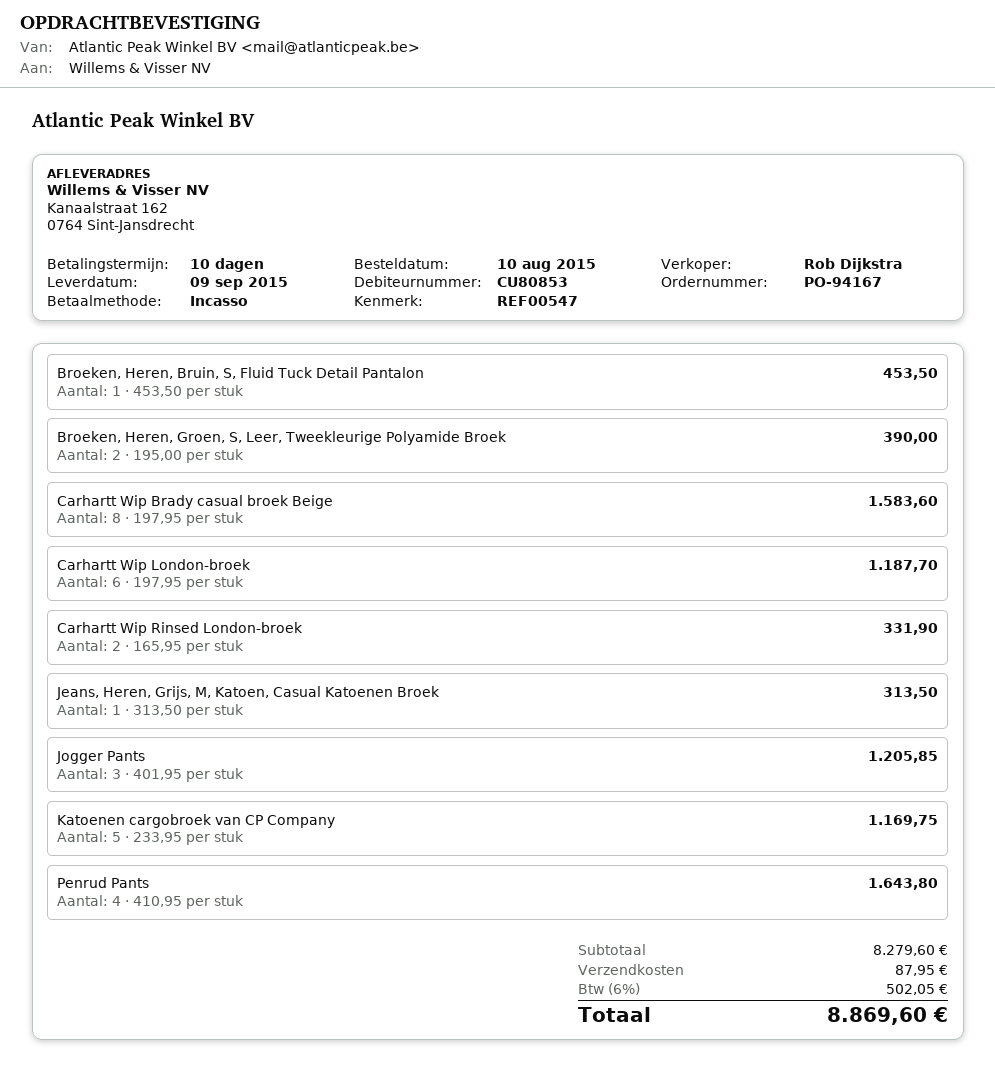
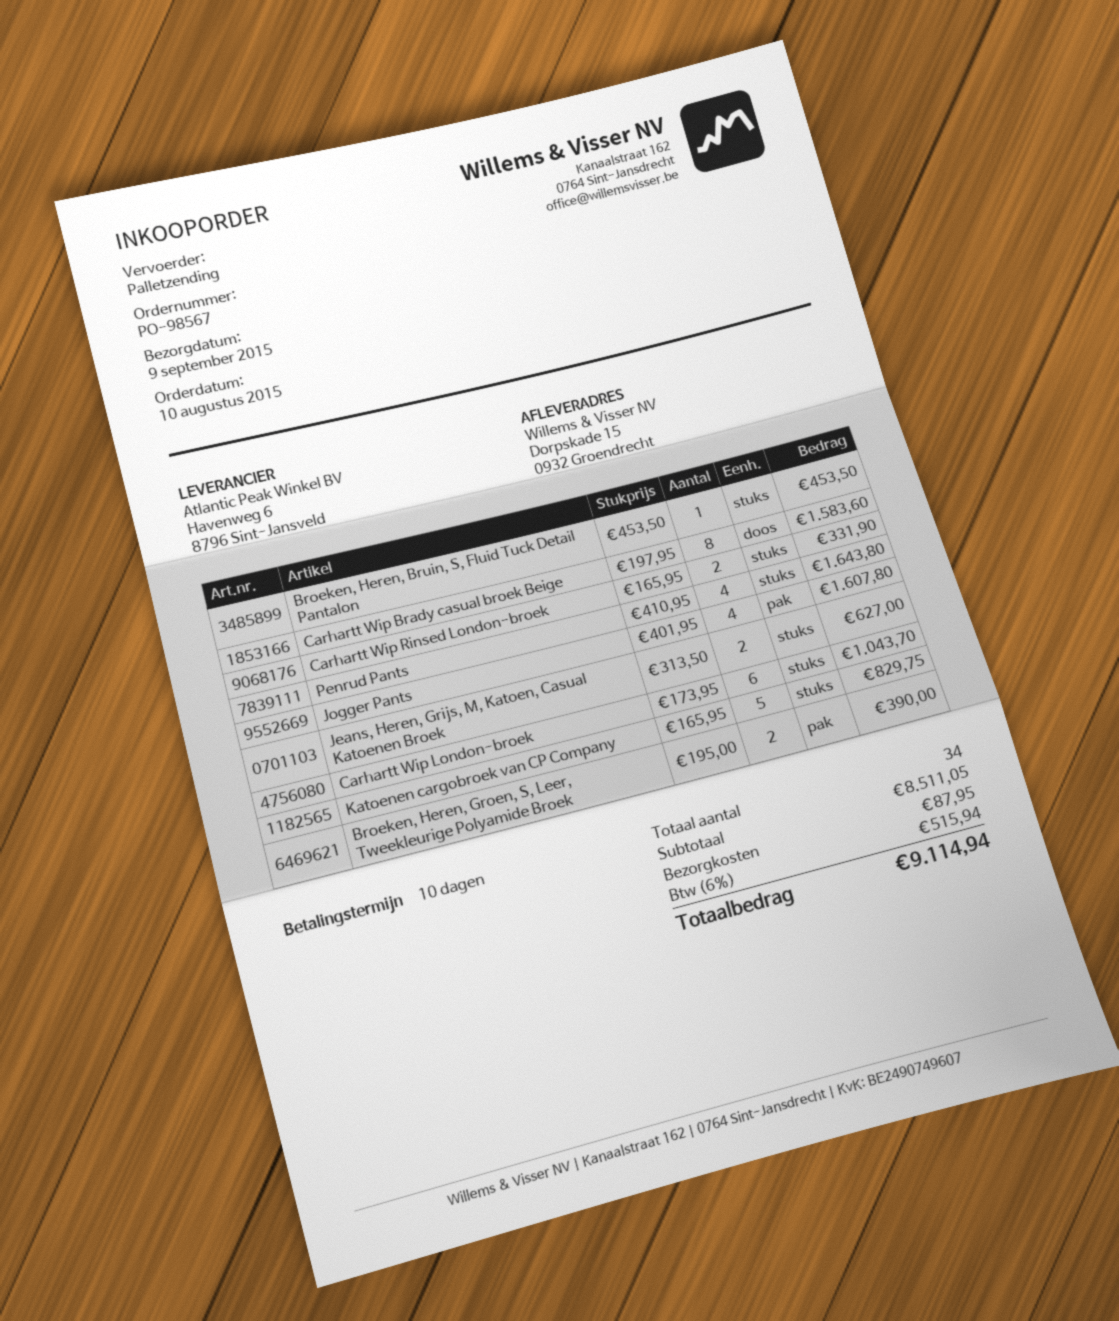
order number: PO-94167 -> PO-98567
ship to: Kanaalstraat 162, 0764 Sint-Jansdrecht -> Dorpskade 15, 0932 Groendrecht
Carhartt Wip London-broek: 6 x 197.95 = 1187.70 -> 6 x 173.95 = 1043.70
Jeans, Heren, Grijs, M, Katoen, Casual Katoenen Broek: 1 x 313.50 = 313.50 -> 2 x 313.50 = 627.00
Jogger Pants: 3 x 401.95 = 1205.85 -> 4 x 401.95 = 1607.80
Katoenen cargobroek van CP Company: 5 x 233.95 = 1169.75 -> 5 x 165.95 = 829.75
subtotal: 8279.60 -> 8511.05
tax: 6% = 502.05 -> 6% = 515.94
total: 8869.60 -> 9114.94

